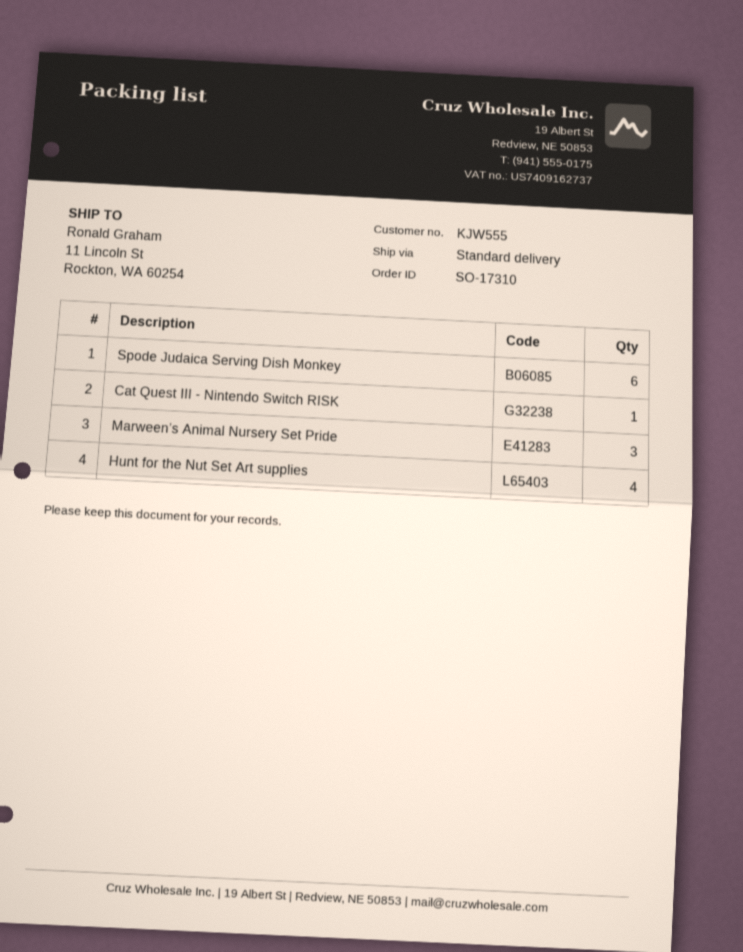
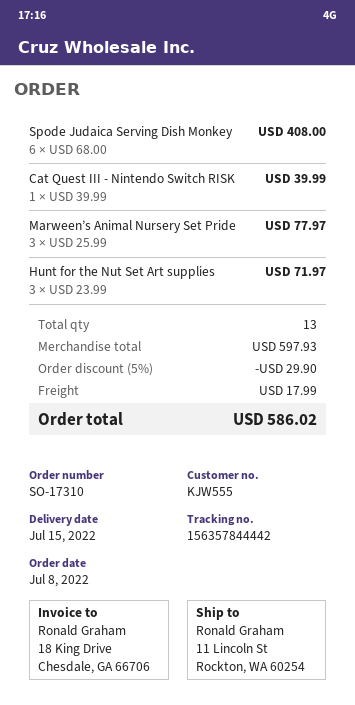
Hunt for the Nut Set Art supplies: 4 -> 3

